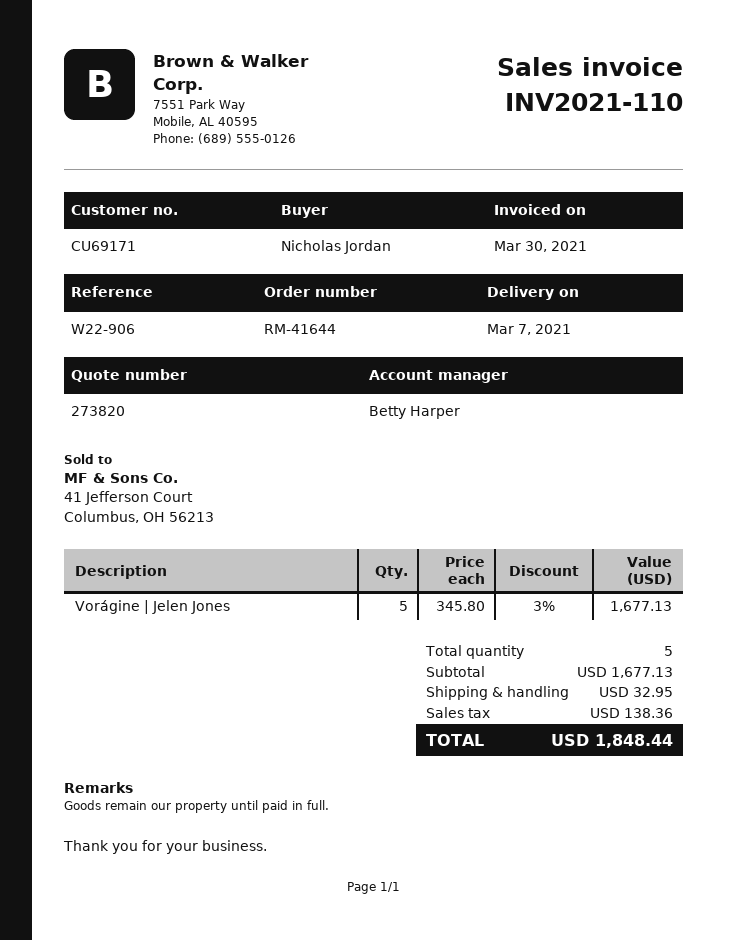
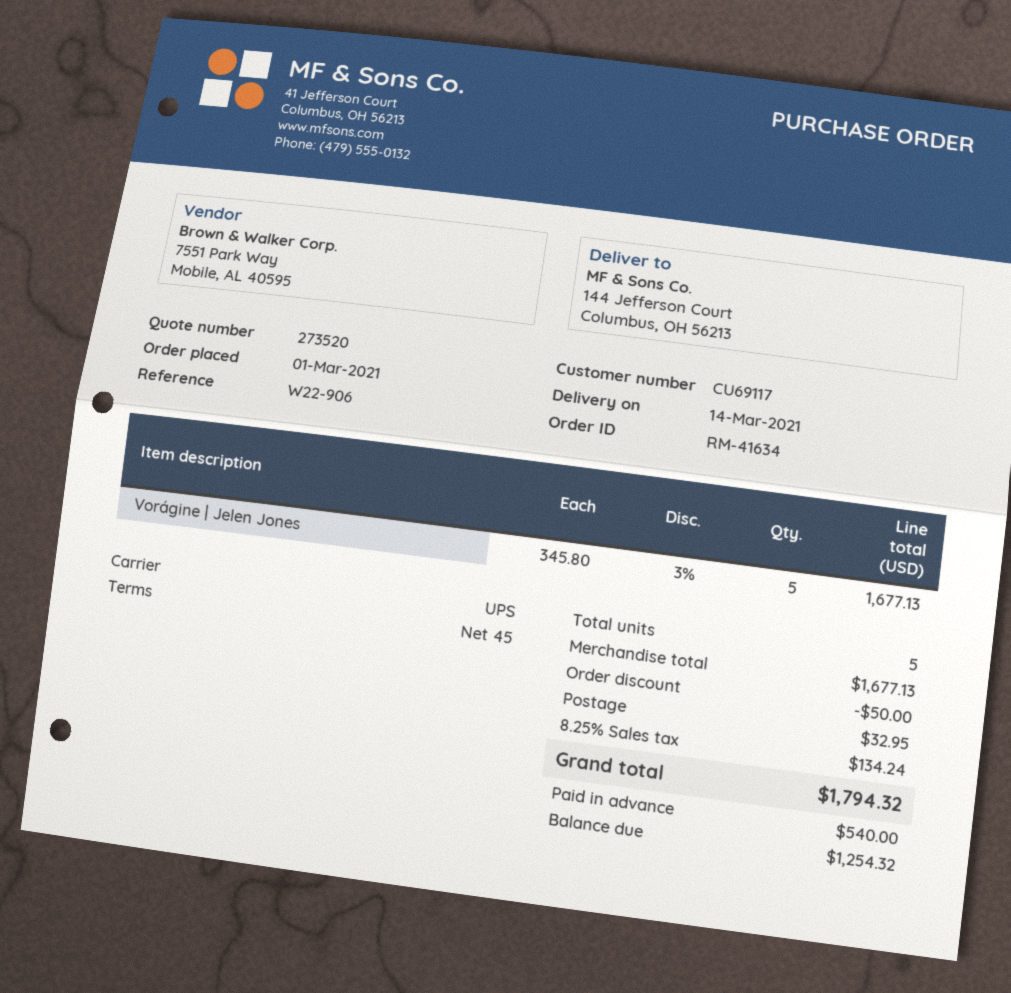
quote number: 273820 -> 273520
order number: RM-41644 -> RM-41634
delivery date: 2021-03-07 -> 2021-03-14
customer number: CU69171 -> CU69117
discount: none -> 50.00
tax: 138.36 -> 134.24
total: 1848.44 -> 1794.32

